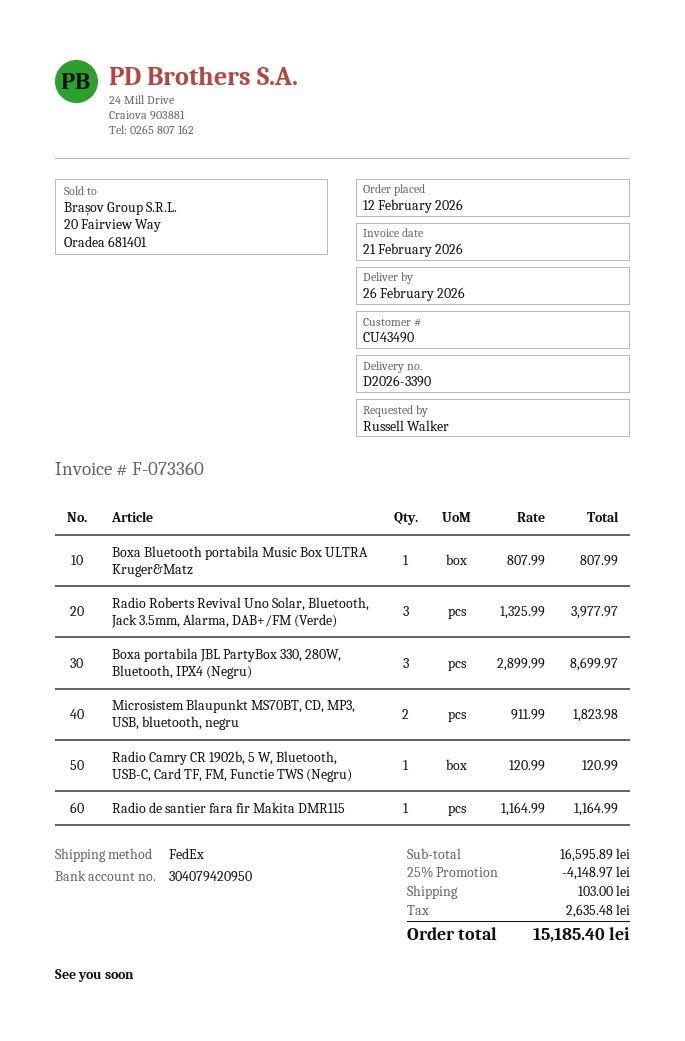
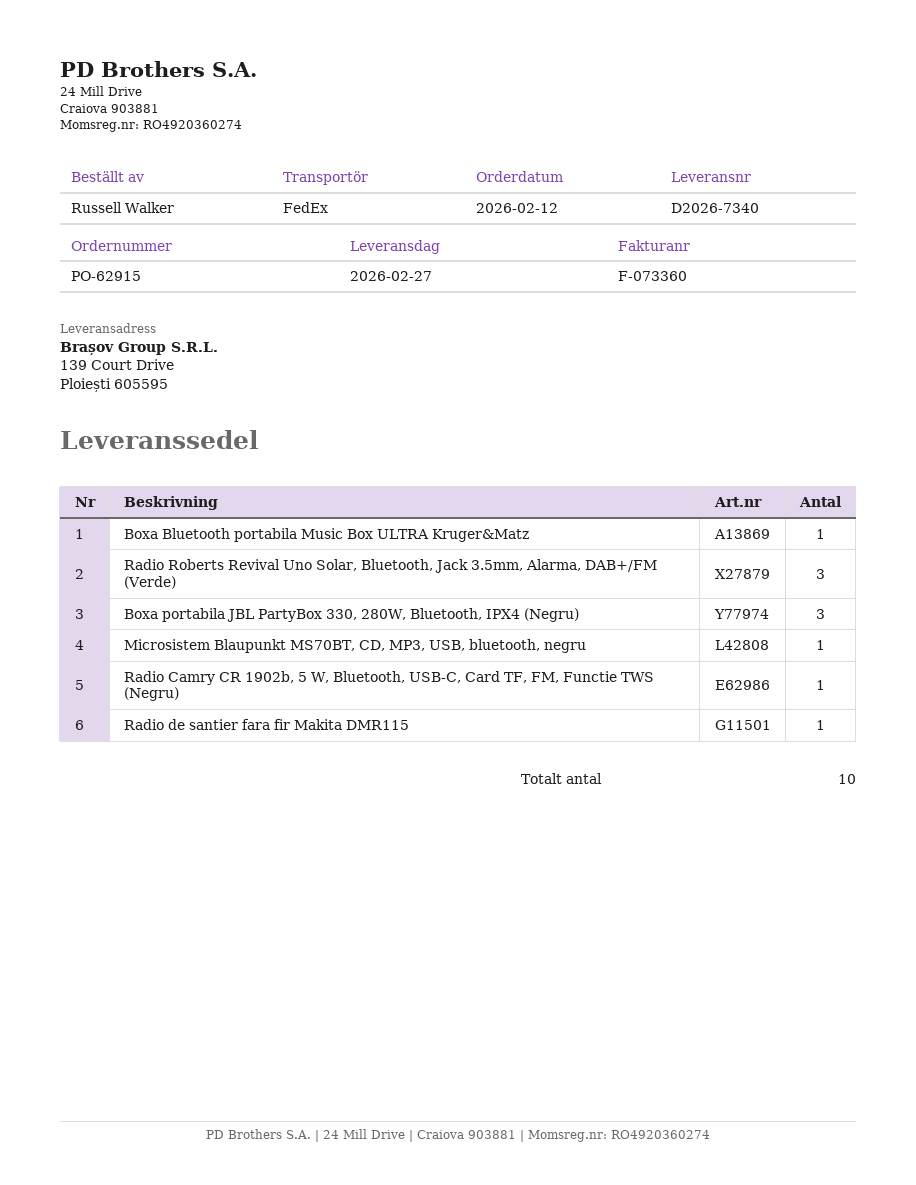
delivery note number: D2026-3390 -> D2026-7340
delivery date: 2026-02-26 -> 2026-02-27
Microsistem Blaupunkt MS70BT, CD, MP3, USB, bluetooth, negru: 2 -> 1

